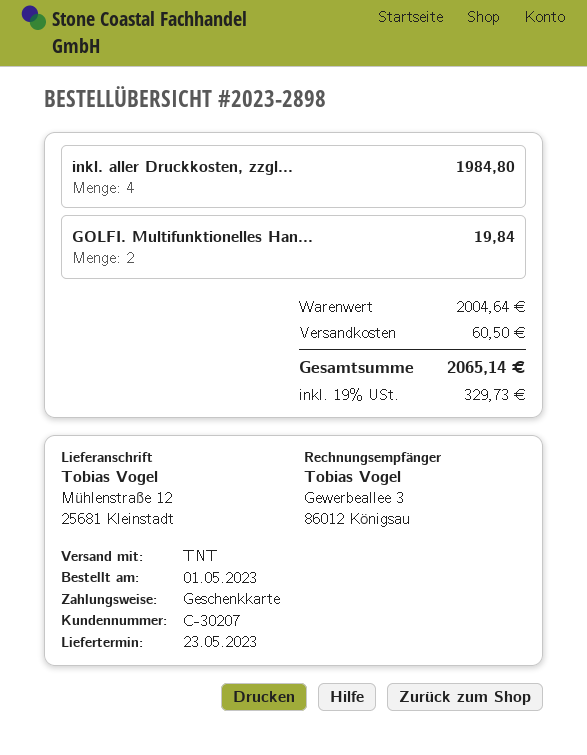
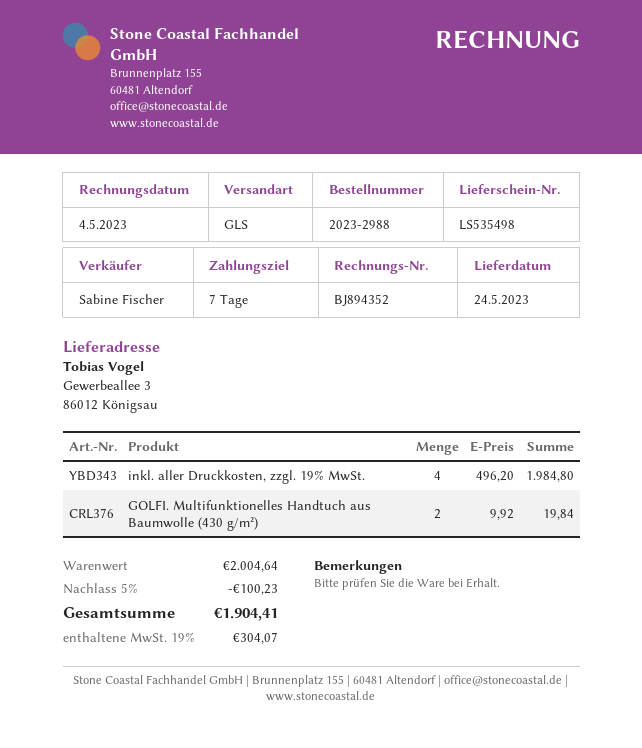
order number: 2023-2898 -> 2023-2988
delivery date: 2023-05-23 -> 2023-05-24
shipping method: TNT -> GLS
ship to: Mühlenstraße 12, 25681 Kleinstadt -> Gewerbeallee 3, 86012 Königsau
discount: none -> 5% = 100.23
shipping: 60.50 -> none
tax: 19% = 329.73 -> 19% = 304.07
total: 2065.14 -> 1904.41

